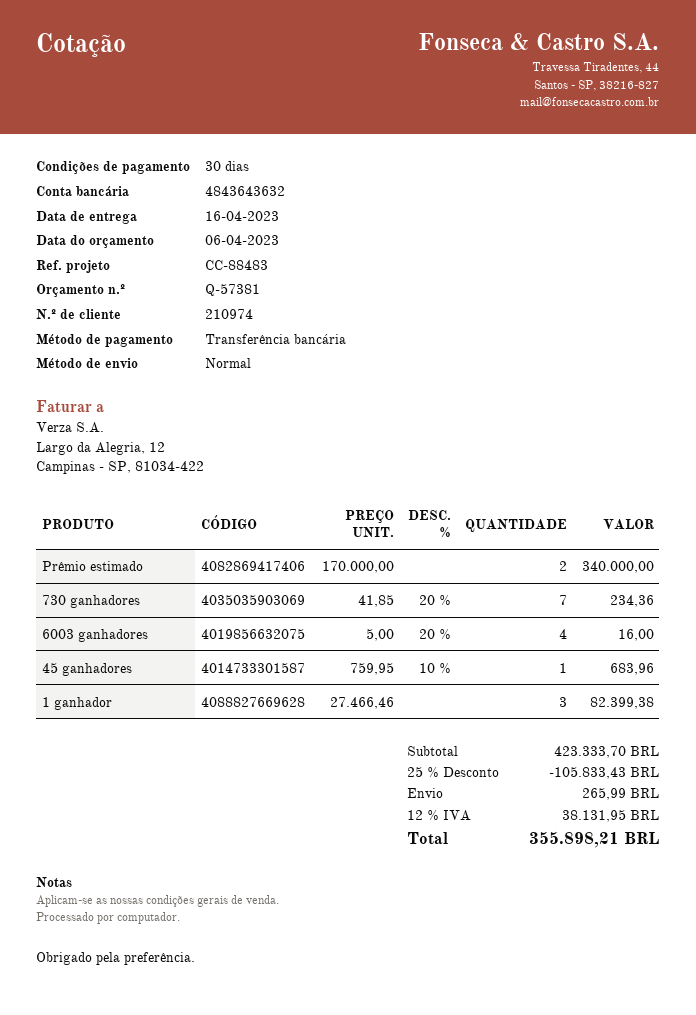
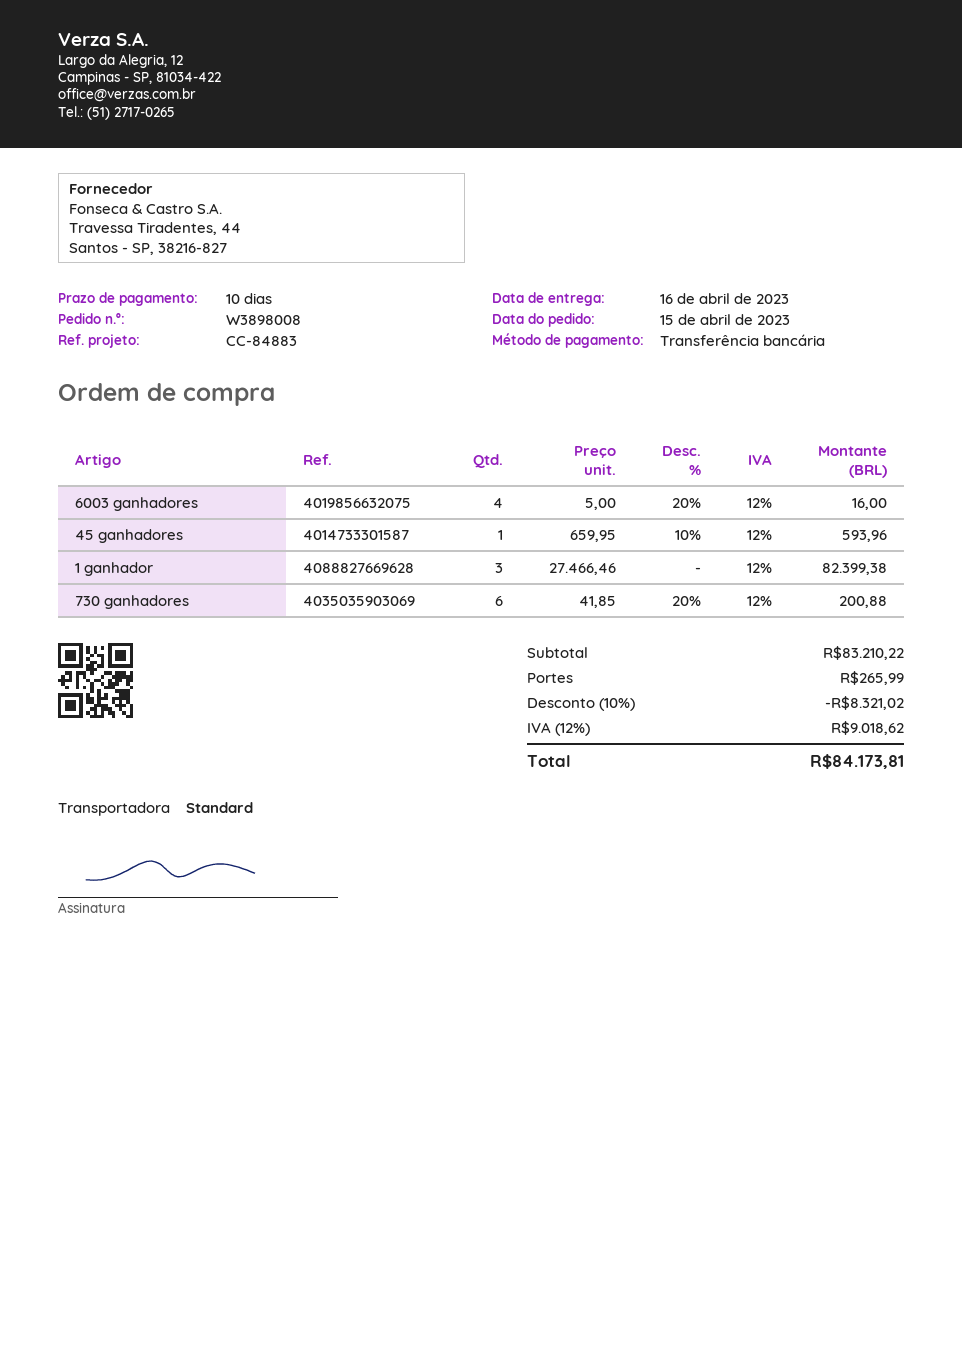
payment terms: 30 days -> 10 days
reference: CC-88483 -> CC-84883
Prêmio estimado: 2 x 170000.00 = 340000.00 -> none
730 ganhadores: 7 x 41.85 - 20% = 234.36 -> 6 x 41.85 - 20% = 200.88
45 ganhadores: 1 x 759.95 - 10% = 683.96 -> 1 x 659.95 - 10% = 593.96
subtotal: 423333.70 -> 83210.22
discount: 25% = 105833.43 -> 10% = 8321.02
tax: 12% = 38131.95 -> 12% = 9018.62
total: 355898.21 -> 84173.81

